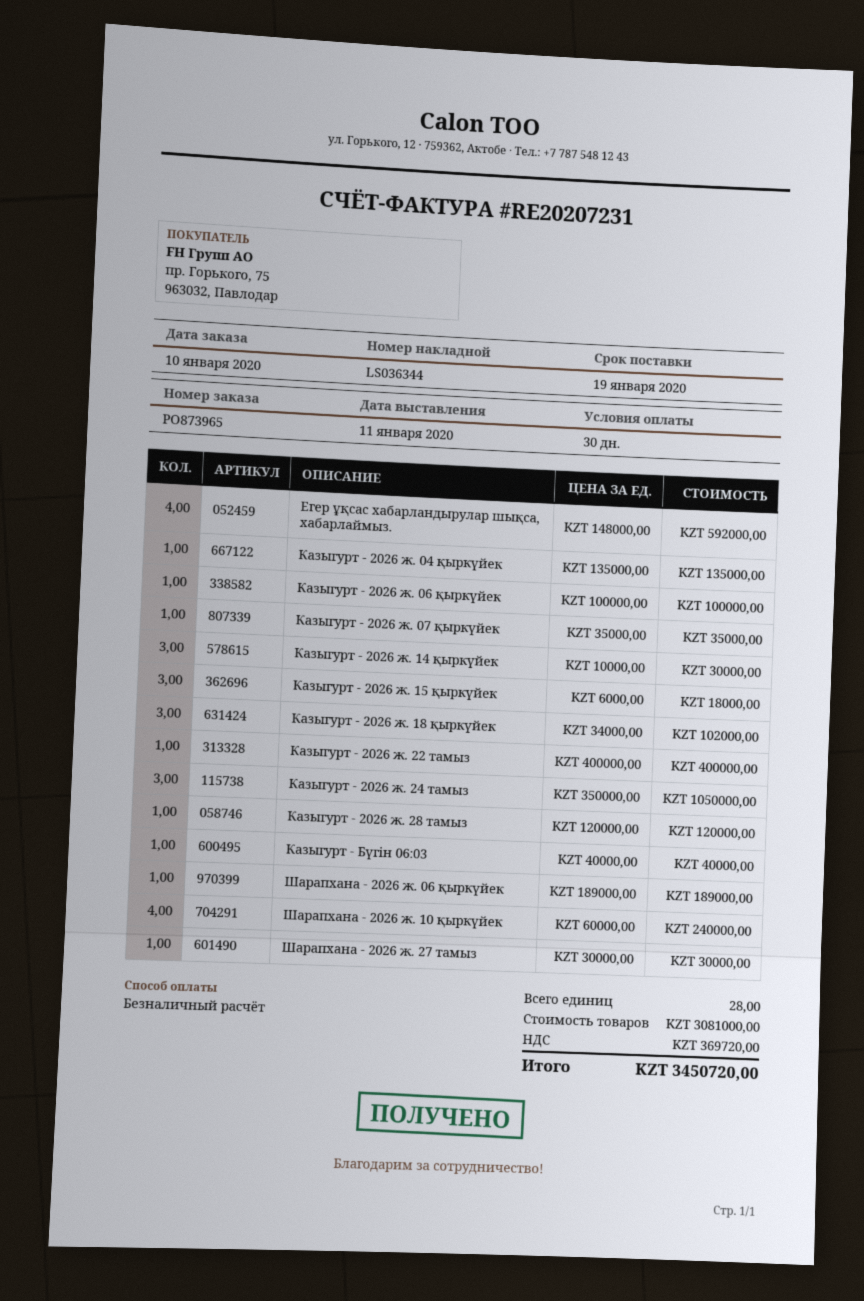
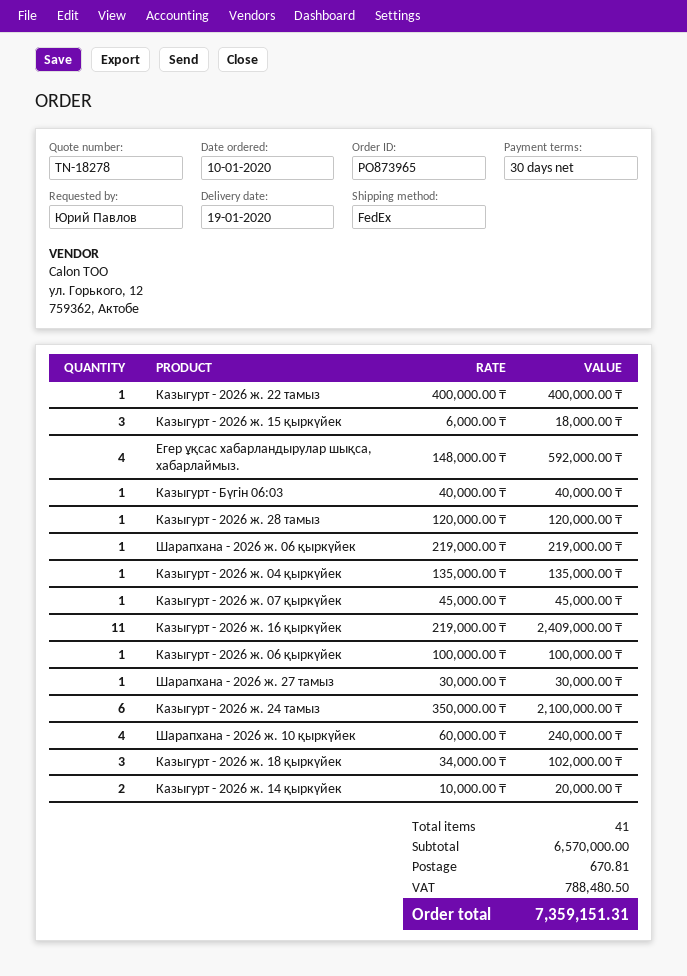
Казыгурт - 2026 ж. 07 қыркүйек: 1 x 35000.00 = 35000.00 -> 1 x 45000.00 = 45000.00
Казыгурт - 2026 ж. 14 қыркүйек: 3 x 10000.00 = 30000.00 -> 2 x 10000.00 = 20000.00
Казыгурт - 2026 ж. 24 тамыз: 3 x 350000.00 = 1050000.00 -> 6 x 350000.00 = 2100000.00
Шарапхана - 2026 ж. 06 қыркүйек: 1 x 189000.00 = 189000.00 -> 1 x 219000.00 = 219000.00
Казыгурт - 2026 ж. 16 қыркүйек: none -> 11 x 219000.00 = 2409000.00
total quantity: 28 -> 41
subtotal: 3081000.00 -> 6570000.00
shipping: none -> 670.81
tax: 369720.00 -> 788480.50
total: 3450720.00 -> 7359151.31

